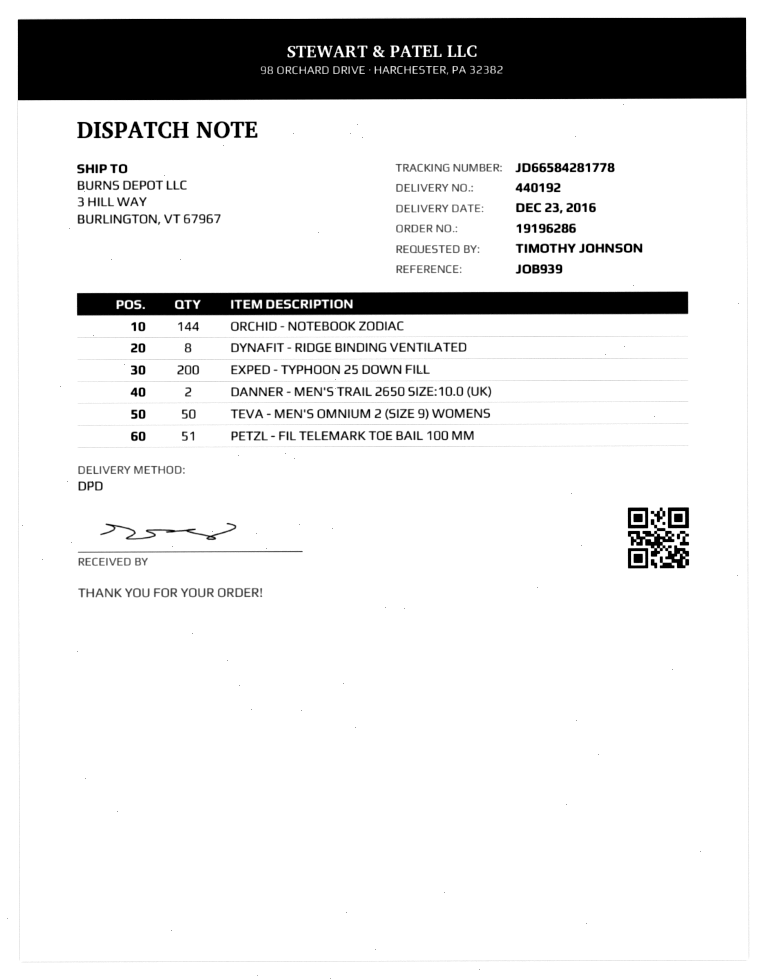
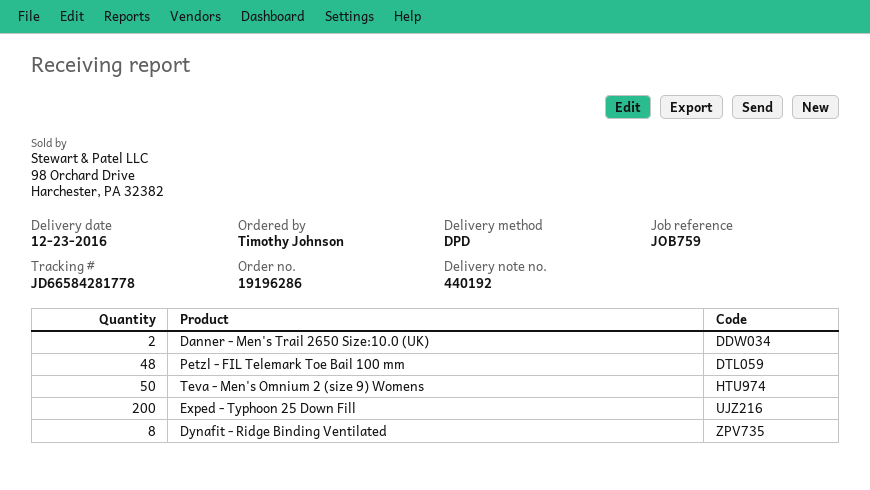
reference: JOB939 -> JOB759
ORCHID - NOTEBOOK ZODIAC: 144 -> none
PETZL - FIL TELEMARK TOE BAIL 100 MM: 51 -> 48

